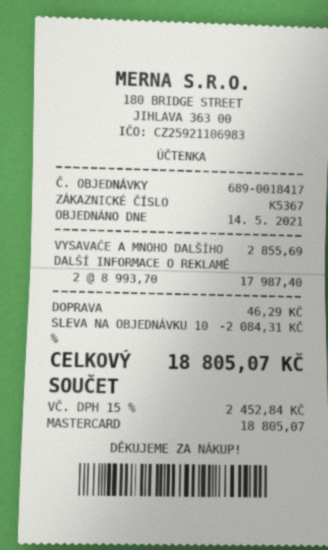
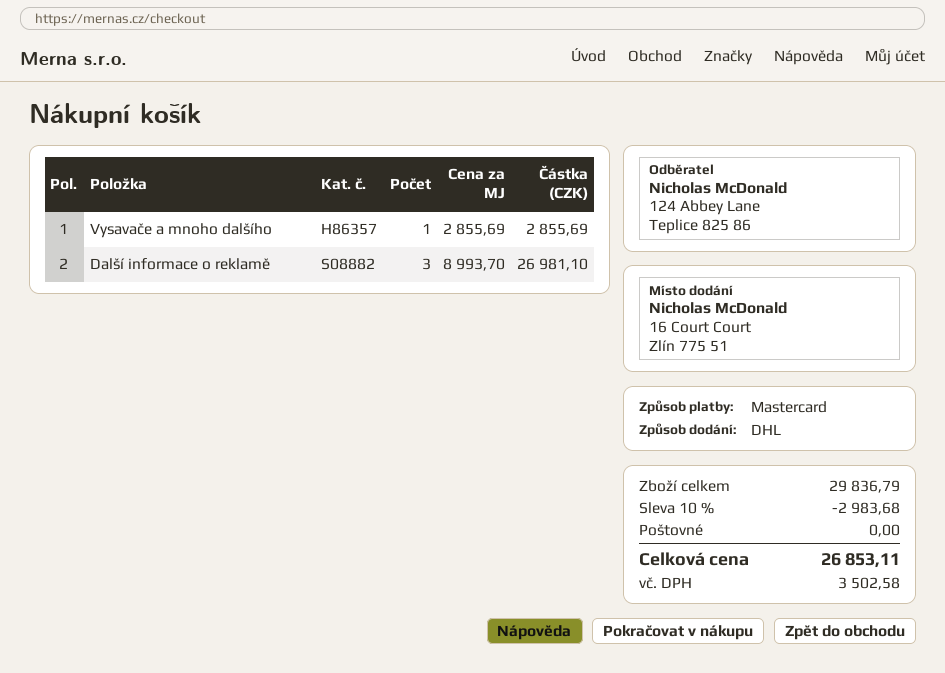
DALŠÍ INFORMACE O REKLAMĚ: 2 x 8993.70 = 17987.40 -> 3 x 8993.70 = 26981.10
discount: 10% = 2084.31 -> 10% = 2983.68
shipping: 46.29 -> 0.00
tax: 2452.84 -> 3502.58
total: 18805.07 -> 26853.11

